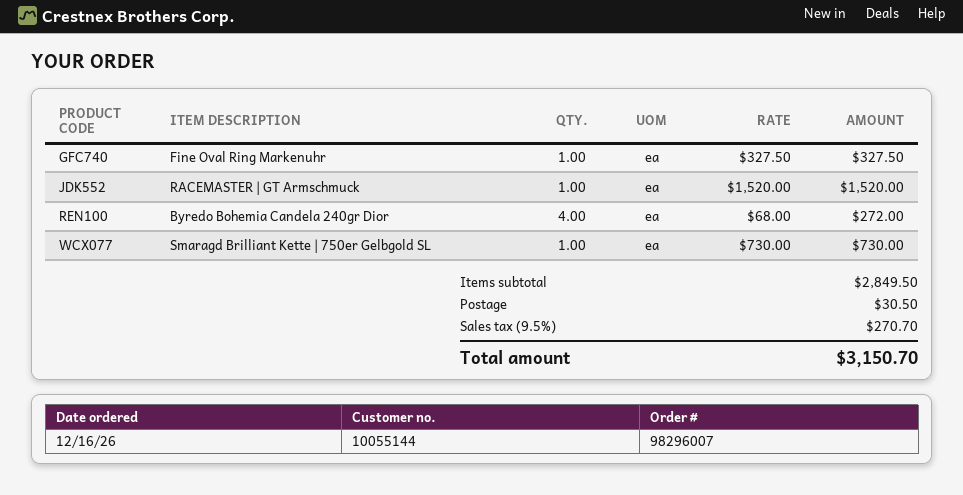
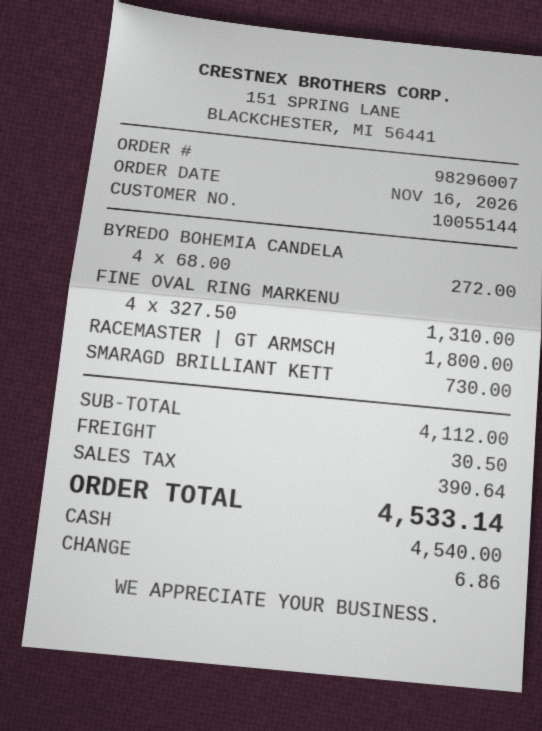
order date: 2026-12-16 -> 2026-11-16
Fine Oval Ring Markenuhr: 1 x 327.50 = 327.50 -> 4 x 327.50 = 1310.00
RACEMASTER | GT Armschmuck: 1 x 1520.00 = 1520.00 -> 1 x 1800.00 = 1800.00
subtotal: 2849.50 -> 4112.00
tax: 270.70 -> 390.64
total: 3150.70 -> 4533.14

